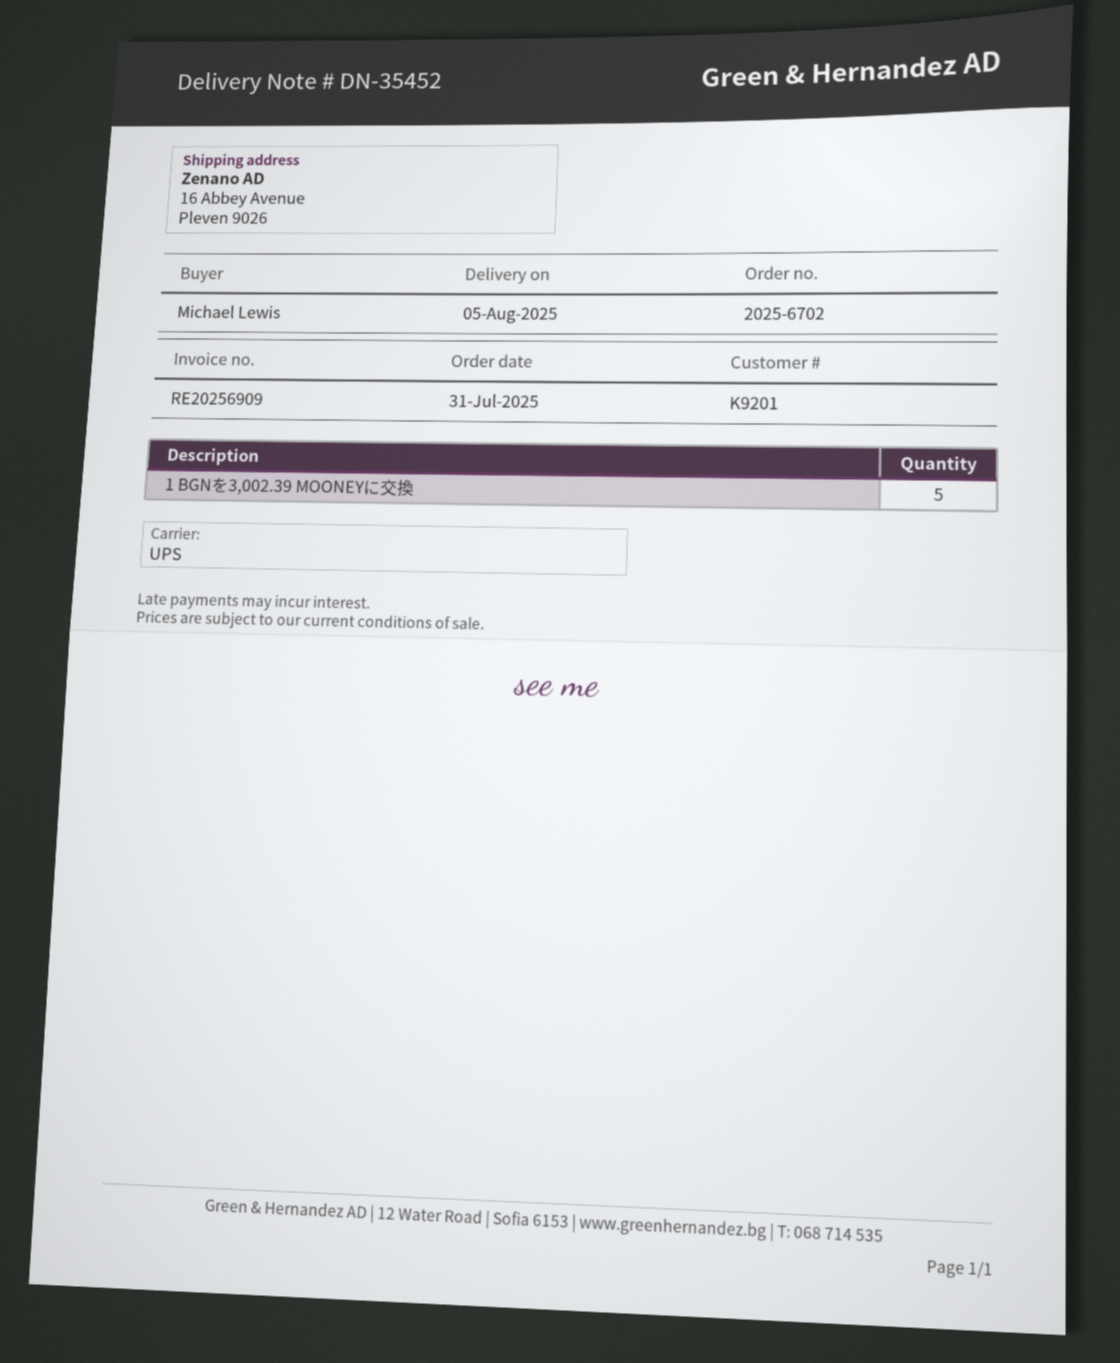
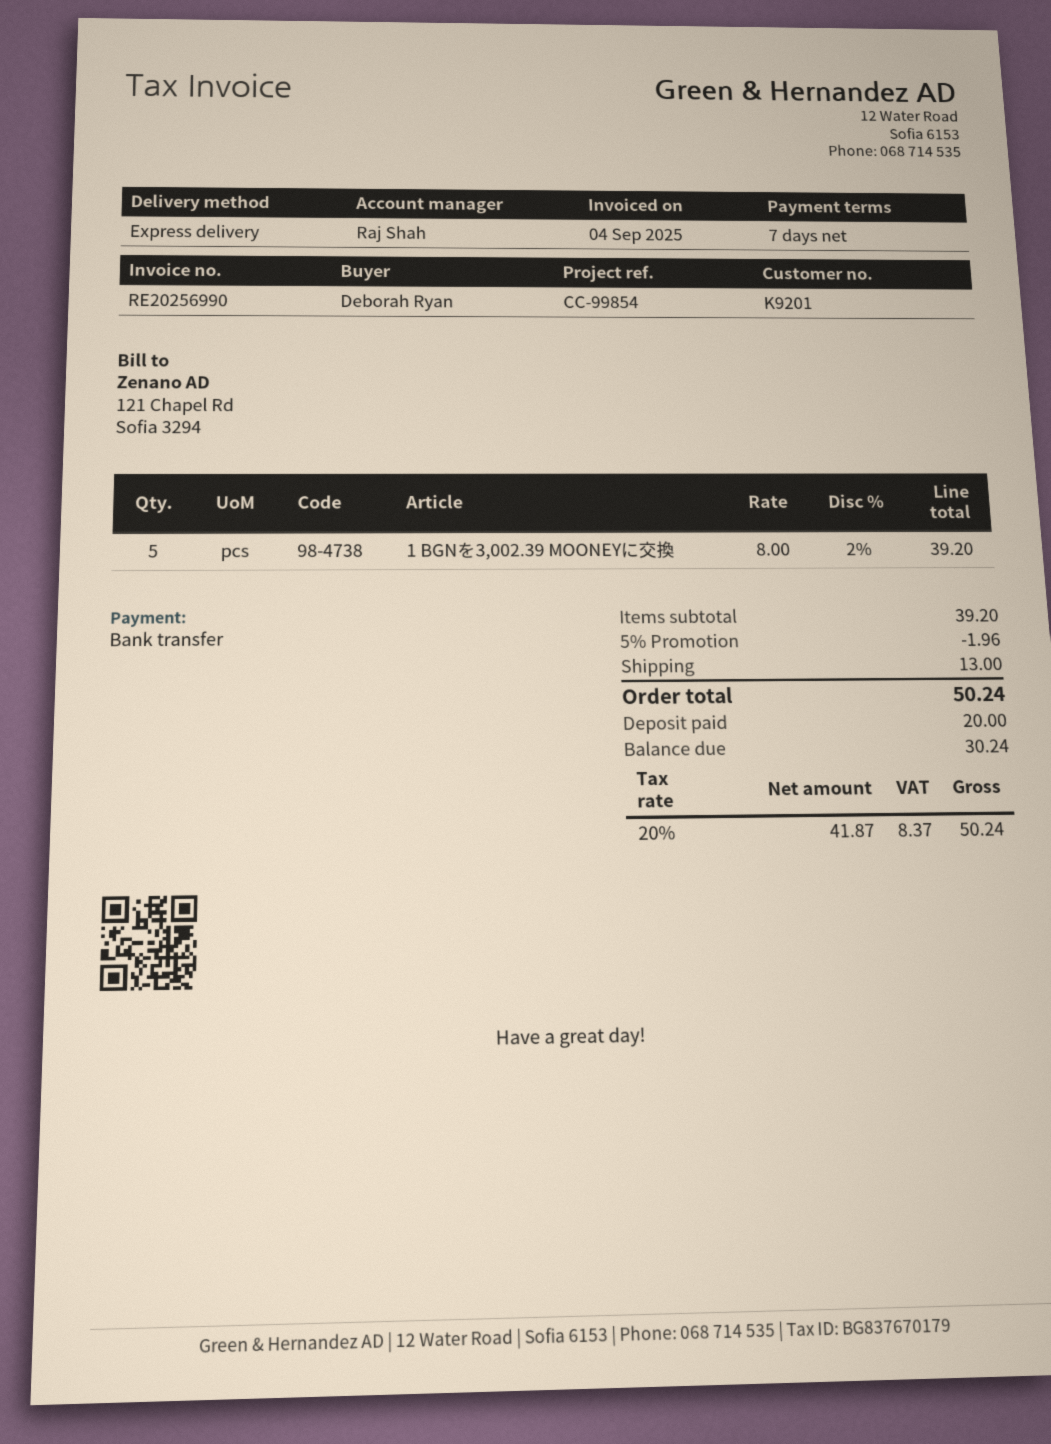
invoice number: RE20256909 -> RE20256990
ordered by: Michael Lewis -> Deborah Ryan
shipping method: UPS -> express

